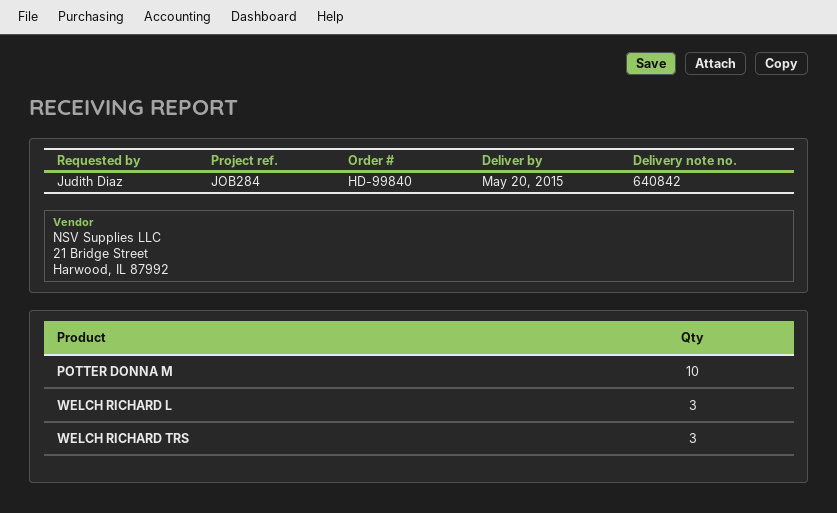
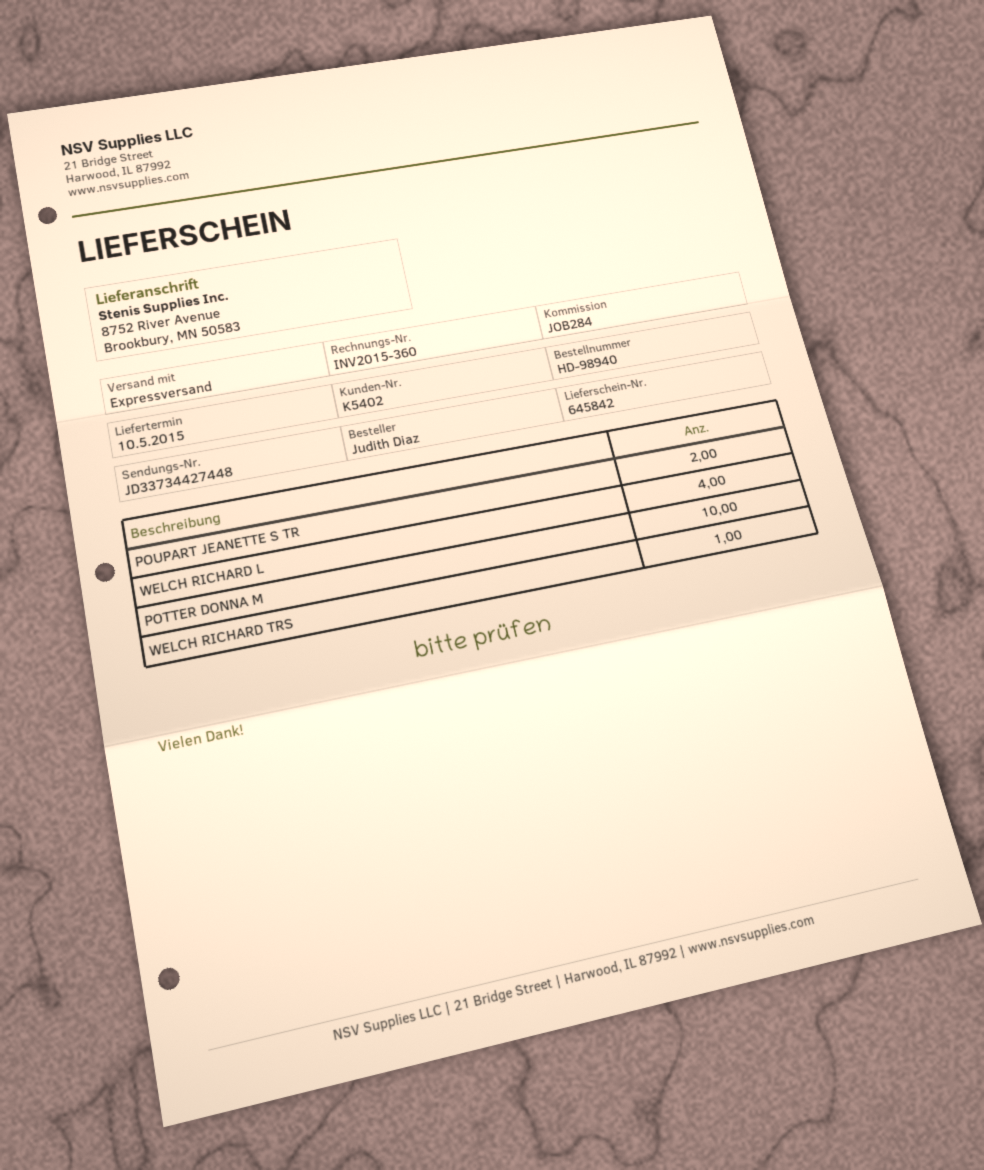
order number: HD-99840 -> HD-98940
delivery note number: 640842 -> 645842
delivery date: 2015-05-20 -> 2015-05-10
WELCH RICHARD L: 3 -> 4
WELCH RICHARD TRS: 3 -> 1
POUPART JEANETTE S TR: none -> 2

